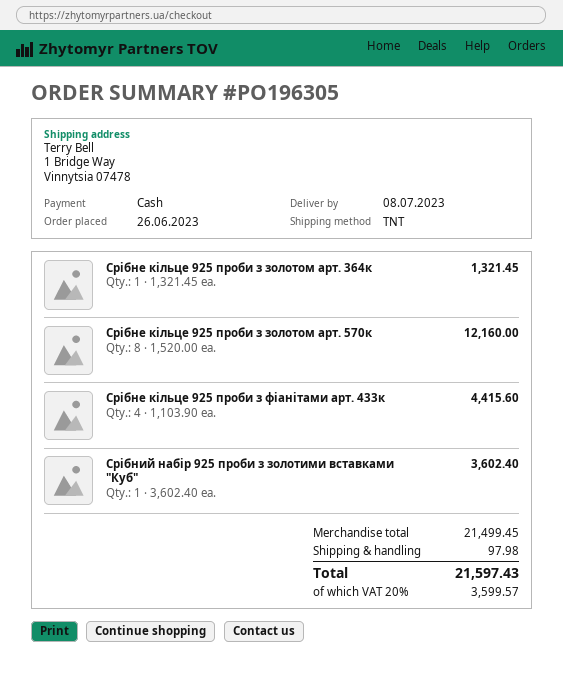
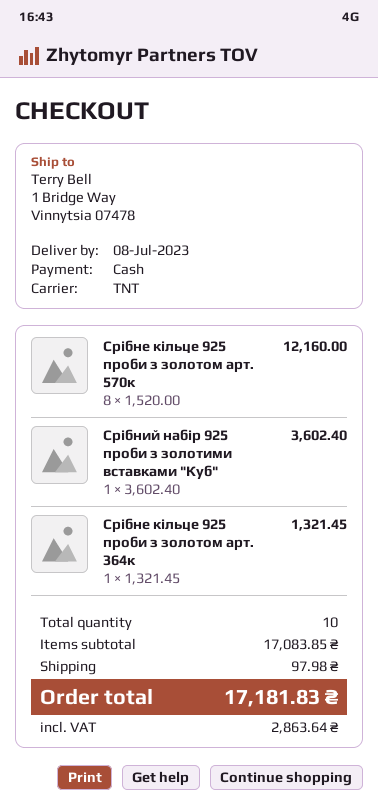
Срібне кільце 925 проби з фіанітами арт. 433к: 4 x 1103.90 = 4415.60 -> none
subtotal: 21499.45 -> 17083.85
tax: 3599.57 -> 2863.64
total: 21597.43 -> 17181.83

